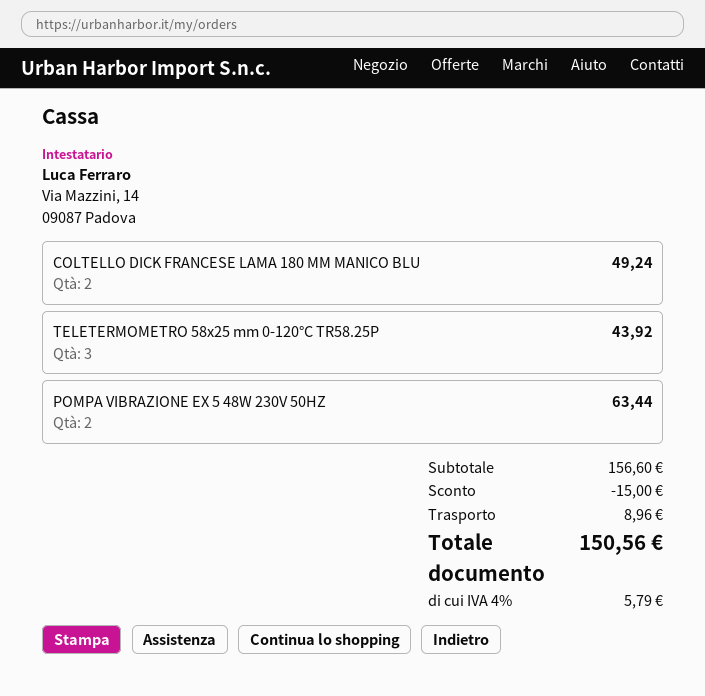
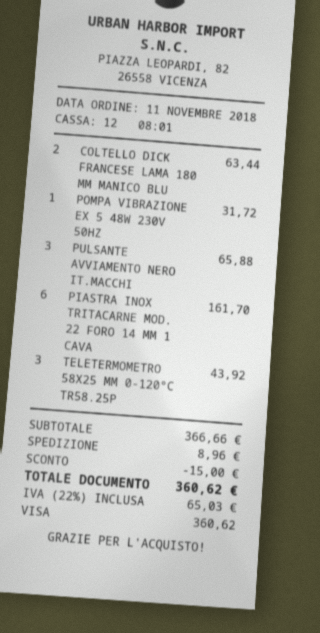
COLTELLO DICK FRANCESE LAMA 180 MM MANICO BLU: 2 for 49.24 -> 2 for 63.44
POMPA VIBRAZIONE EX 5 48W 230V 50HZ: 2 for 63.44 -> 1 for 31.72
PULSANTE AVVIAMENTO NERO IT.MACCHI: none -> 3 for 65.88
PIASTRA INOX TRITACARNE MOD. 22 FORO 14 MM 1 CAVA: none -> 6 for 161.70
subtotal: 156.60 -> 366.66
tax: 4% = 5.79 -> 22% = 65.03
total: 150.56 -> 360.62

